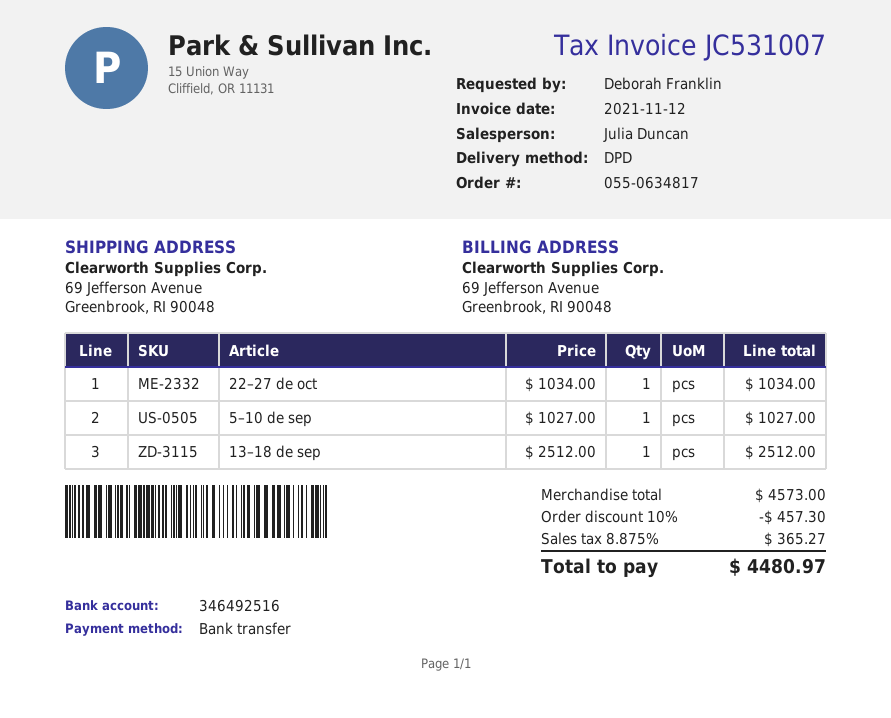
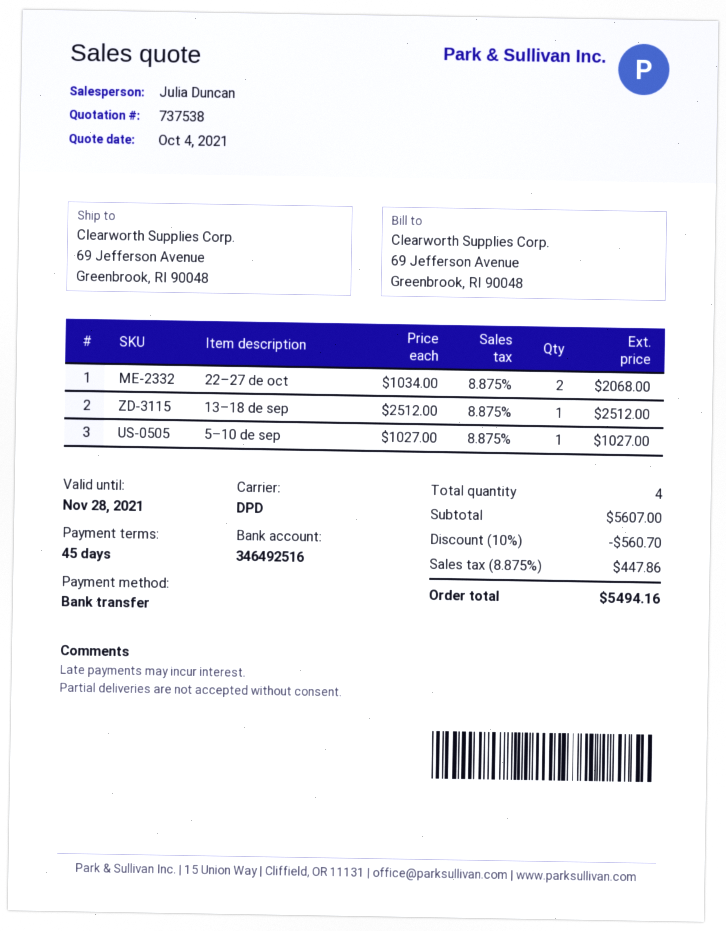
22–27 de oct: 1 x 1034.00 = 1034.00 -> 2 x 1034.00 = 2068.00
subtotal: 4573.00 -> 5607.00
discount: 10% = 457.30 -> 10% = 560.70
tax: 8.875% = 365.27 -> 8.875% = 447.86
total: 4480.97 -> 5494.16

